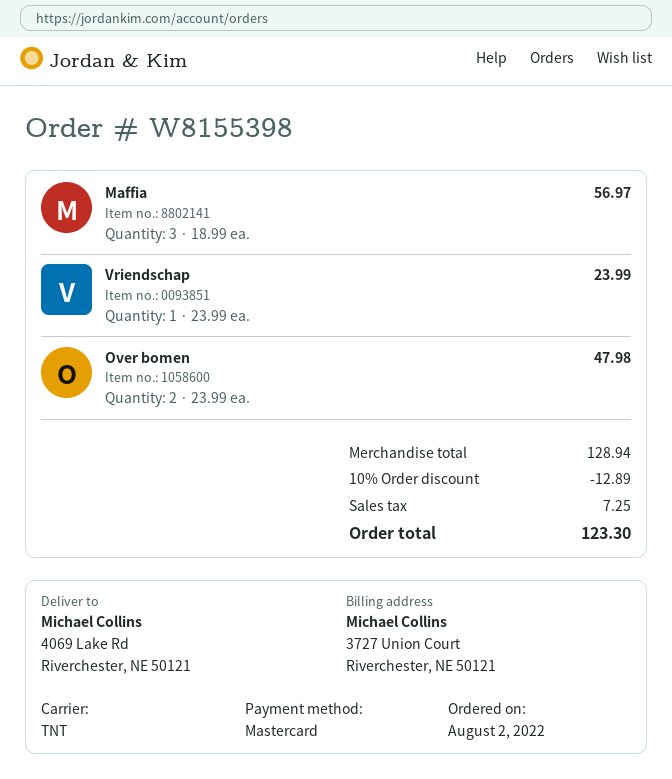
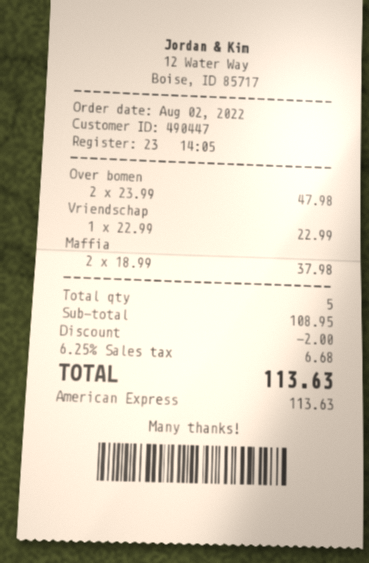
payment method: Mastercard -> American Express
Maffia: 3 x 18.99 = 56.97 -> 2 x 18.99 = 37.98
Vriendschap: 1 x 23.99 = 23.99 -> 1 x 22.99 = 22.99
subtotal: 128.94 -> 108.95
discount: 12.89 -> 2.00
tax: 7.25 -> 6.68
total: 123.30 -> 113.63

